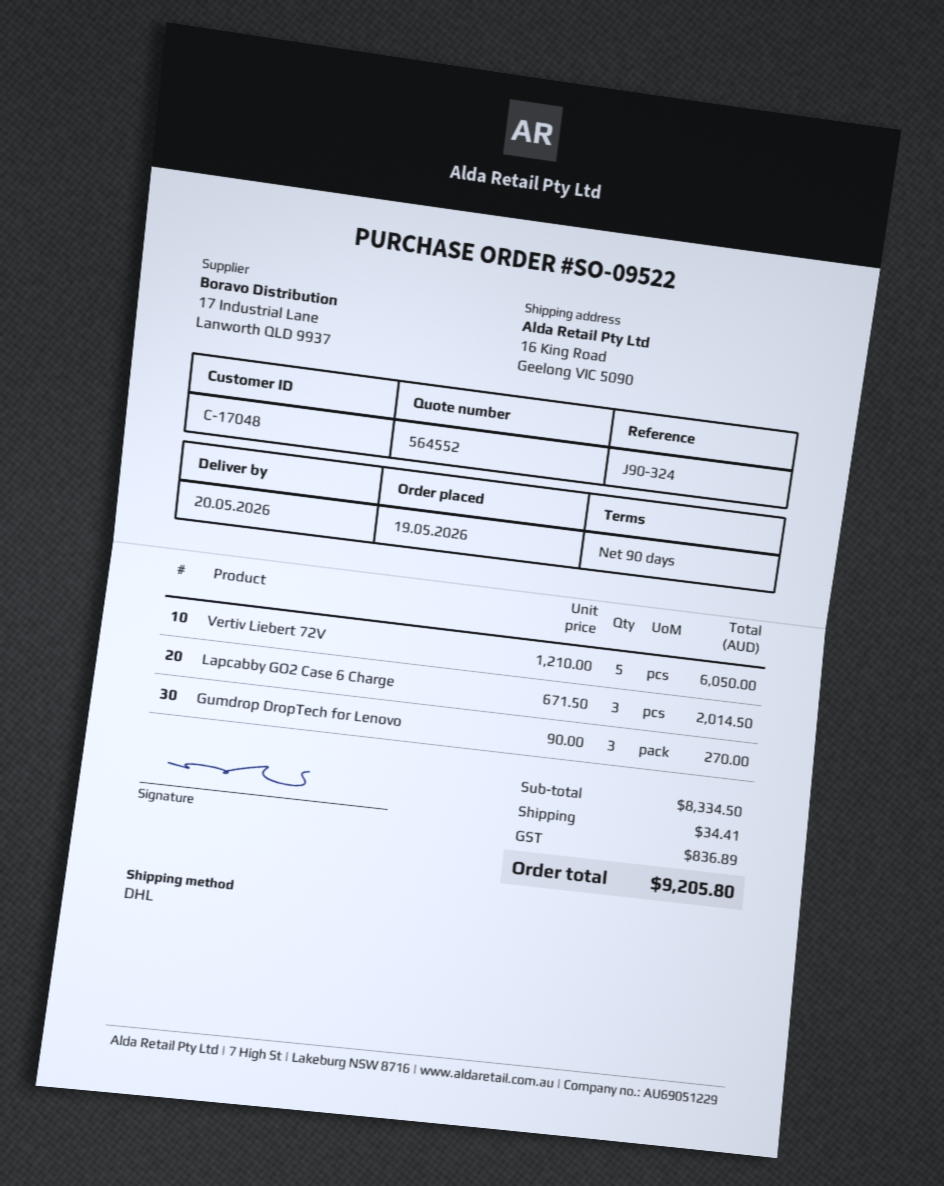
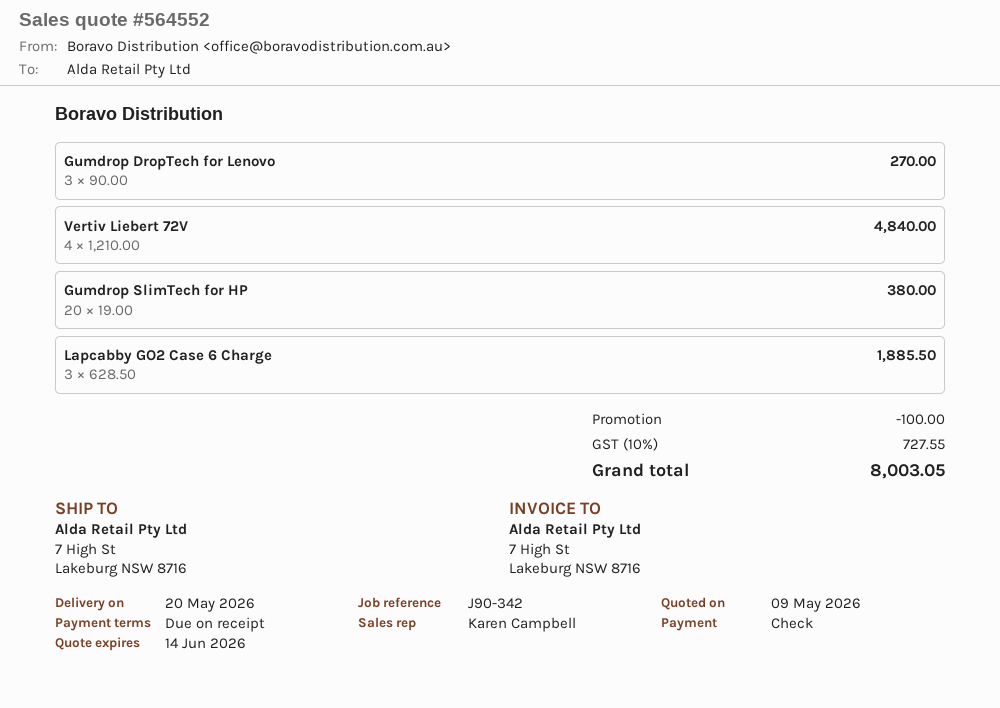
payment terms: 90 days -> on receipt
reference: J90-324 -> J90-342
ship to: 16 King Road, Geelong VIC 5090 -> 7 High St, Lakeburg NSW 8716
Vertiv Liebert 72V: 5 x 1210.00 = 6050.00 -> 4 x 1210.00 = 4840.00
Lapcabby GO2 Case 6 Charge: 3 x 671.50 = 2014.50 -> 3 x 628.50 = 1885.50
Gumdrop SlimTech for HP: none -> 20 x 19.00 = 380.00
discount: none -> 100.00
shipping: 34.41 -> none
tax: 836.89 -> 727.55
total: 9205.80 -> 8003.05

